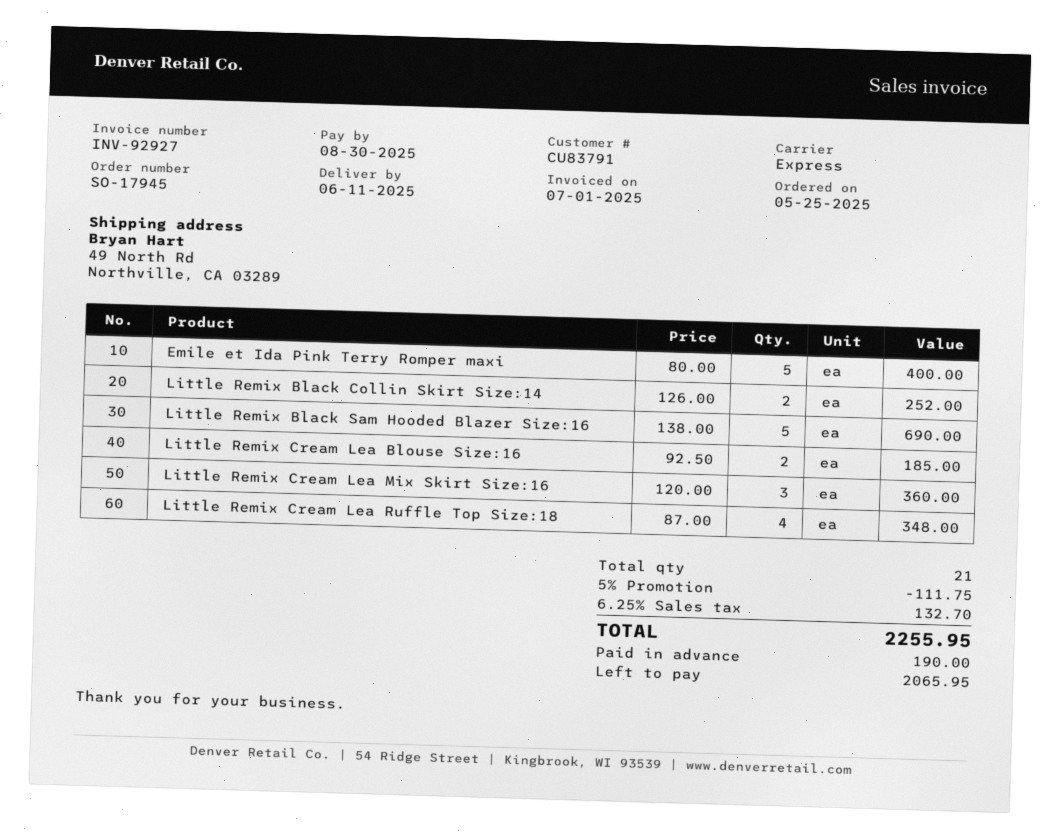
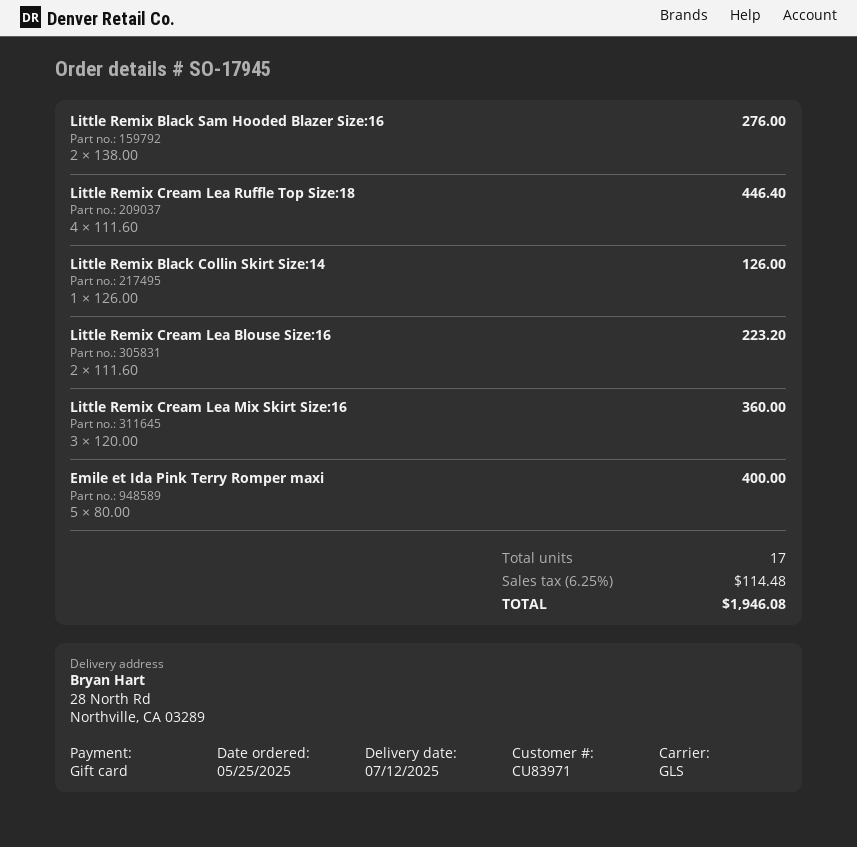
delivery date: 2025-06-11 -> 2025-07-12
customer number: CU83791 -> CU83971
shipping method: express -> GLS
ship to: 49 North Rd, Northville, CA 03289 -> 28 North Rd, Northville, CA 03289
Little Remix Black Collin Skirt Size:14: 2 x 126.00 = 252.00 -> 1 x 126.00 = 126.00
Little Remix Black Sam Hooded Blazer Size:16: 5 x 138.00 = 690.00 -> 2 x 138.00 = 276.00
Little Remix Cream Lea Blouse Size:16: 2 x 92.50 = 185.00 -> 2 x 111.60 = 223.20
Little Remix Cream Lea Ruffle Top Size:18: 4 x 87.00 = 348.00 -> 4 x 111.60 = 446.40
total quantity: 21 -> 17
discount: 5% = 111.75 -> none
tax: 6.25% = 132.70 -> 6.25% = 114.48
total: 2255.95 -> 1946.08

